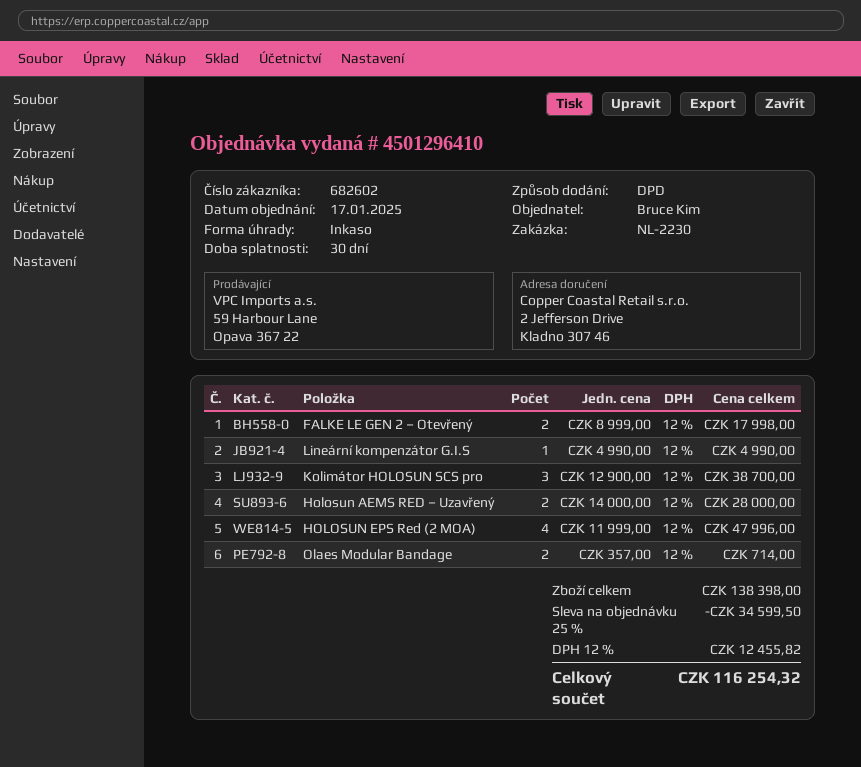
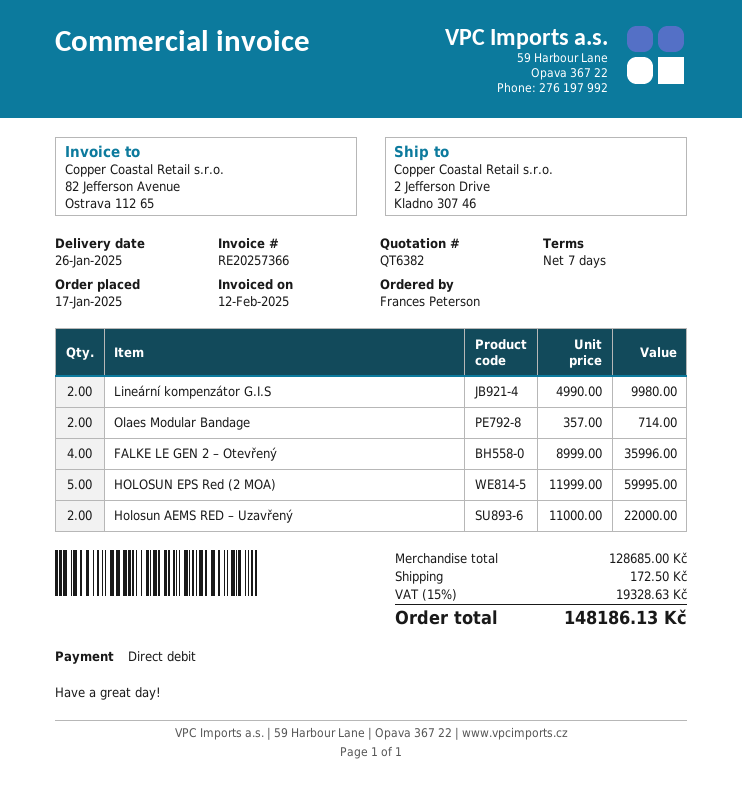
payment terms: 30 days -> 7 days
ordered by: Bruce Kim -> Frances Peterson
FALKE LE GEN 2 – Otevřený: 2 x 8999.00 = 17998.00 -> 4 x 8999.00 = 35996.00
Lineární kompenzátor G.I.S: 1 x 4990.00 = 4990.00 -> 2 x 4990.00 = 9980.00
Kolimátor HOLOSUN SCS pro: 3 x 12900.00 = 38700.00 -> none
Holosun AEMS RED – Uzavřený: 2 x 14000.00 = 28000.00 -> 2 x 11000.00 = 22000.00
HOLOSUN EPS Red (2 MOA): 4 x 11999.00 = 47996.00 -> 5 x 11999.00 = 59995.00
subtotal: 138398.00 -> 128685.00
discount: 25% = 34599.50 -> none
shipping: none -> 172.50
tax: 12% = 12455.82 -> 15% = 19328.63
total: 116254.32 -> 148186.13

